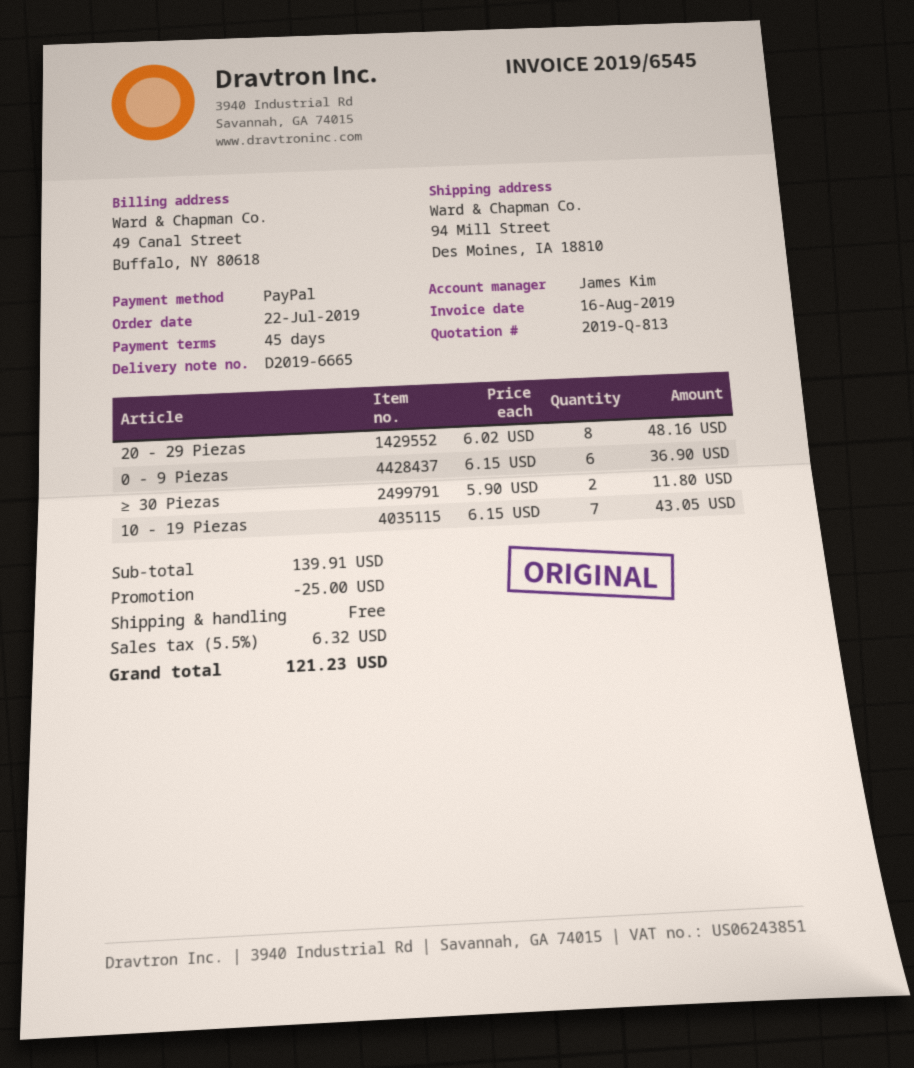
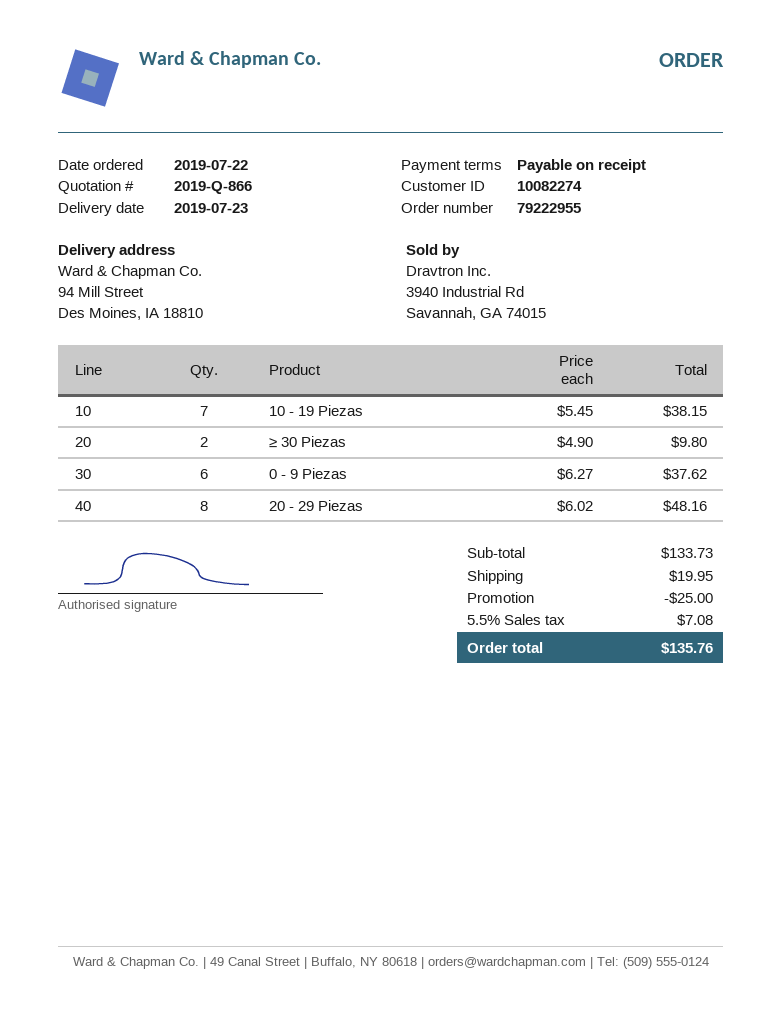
quote number: 2019-Q-813 -> 2019-Q-866
payment terms: 45 days -> on receipt
0 - 9 Piezas: 6 x 6.15 = 36.90 -> 6 x 6.27 = 37.62
≥ 30 Piezas: 2 x 5.90 = 11.80 -> 2 x 4.90 = 9.80
10 - 19 Piezas: 7 x 6.15 = 43.05 -> 7 x 5.45 = 38.15
subtotal: 139.91 -> 133.73
shipping: 0.00 -> 19.95
tax: 5.5% = 6.32 -> 5.5% = 7.08
total: 121.23 -> 135.76

